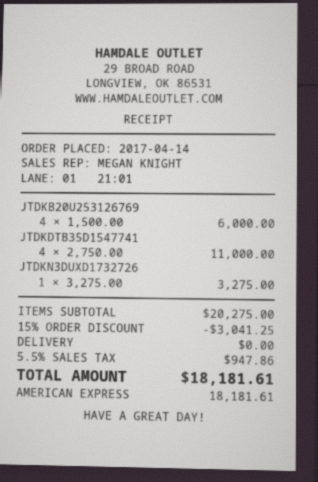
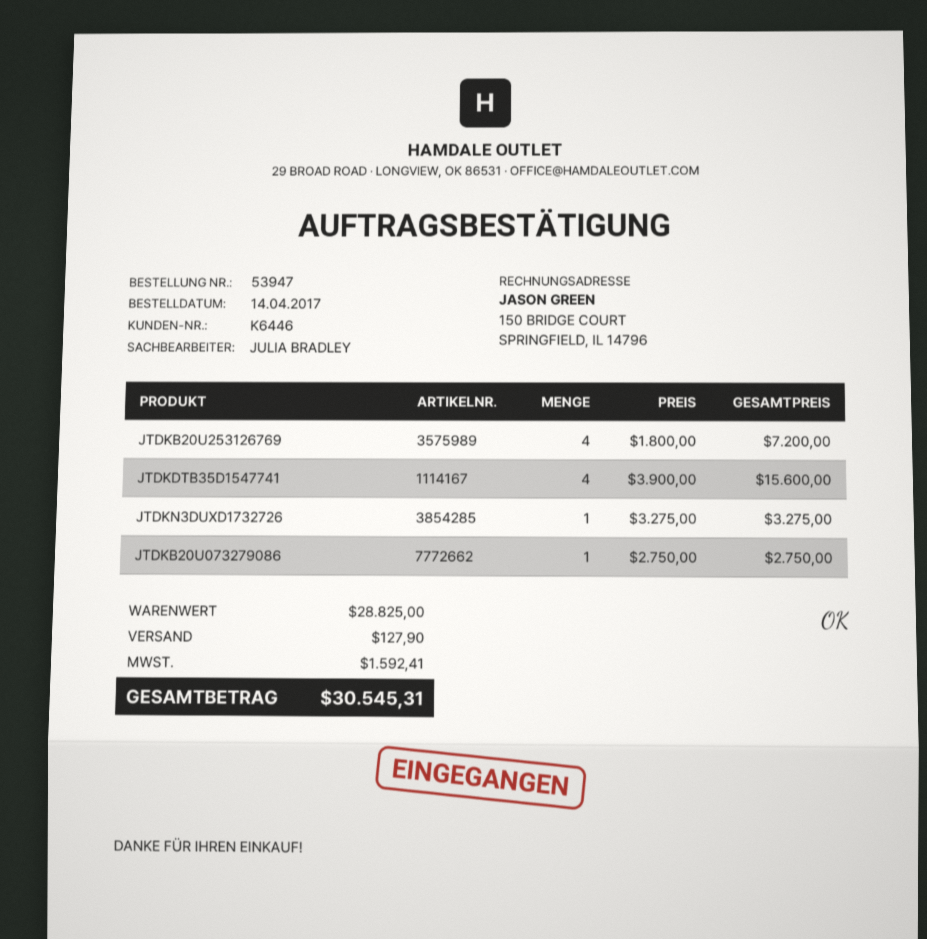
sales rep: MEGAN KNIGHT -> JULIA BRADLEY
JTDKB20U253126769: 4 x 1500.00 = 6000.00 -> 4 x 1800.00 = 7200.00
JTDKDTB35D1547741: 4 x 2750.00 = 11000.00 -> 4 x 3900.00 = 15600.00
JTDKB20U073279086: none -> 1 x 2750.00 = 2750.00
subtotal: 20275.00 -> 28825.00
discount: 15% = 3041.25 -> none
shipping: 0.00 -> 127.90
tax: 947.86 -> 1592.41
total: 18181.61 -> 30545.31

